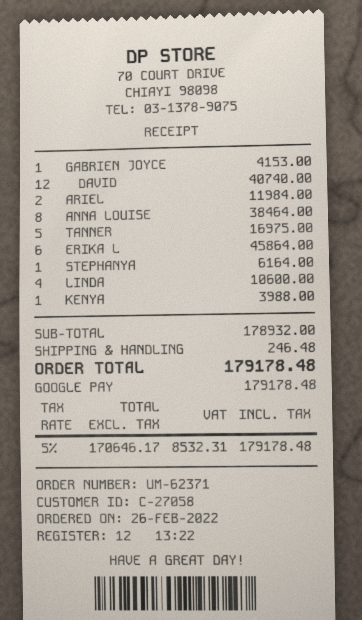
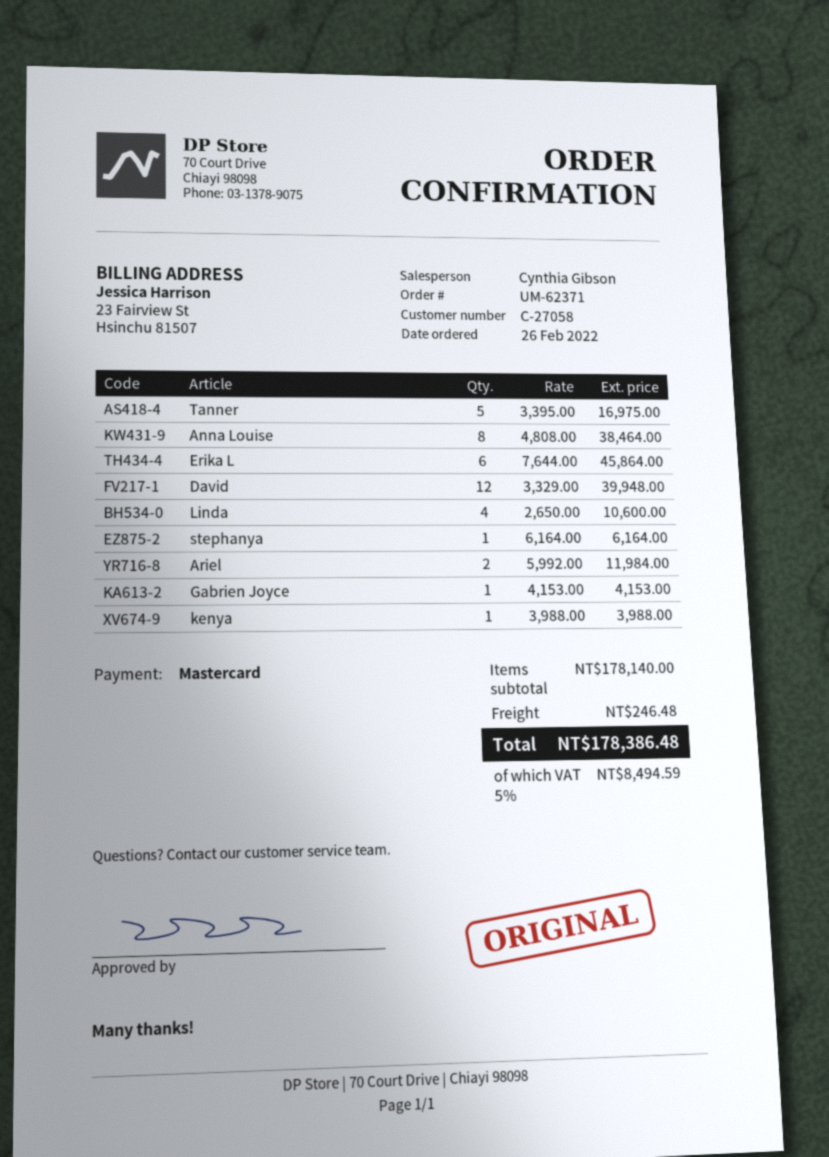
payment method: Google Pay -> Mastercard
DAVID: 12 for 40740.00 -> 12 for 39948.00
subtotal: 178932.00 -> 178140.00
tax: 5% = 8532.31 -> 5% = 8494.59
total: 179178.48 -> 178386.48

